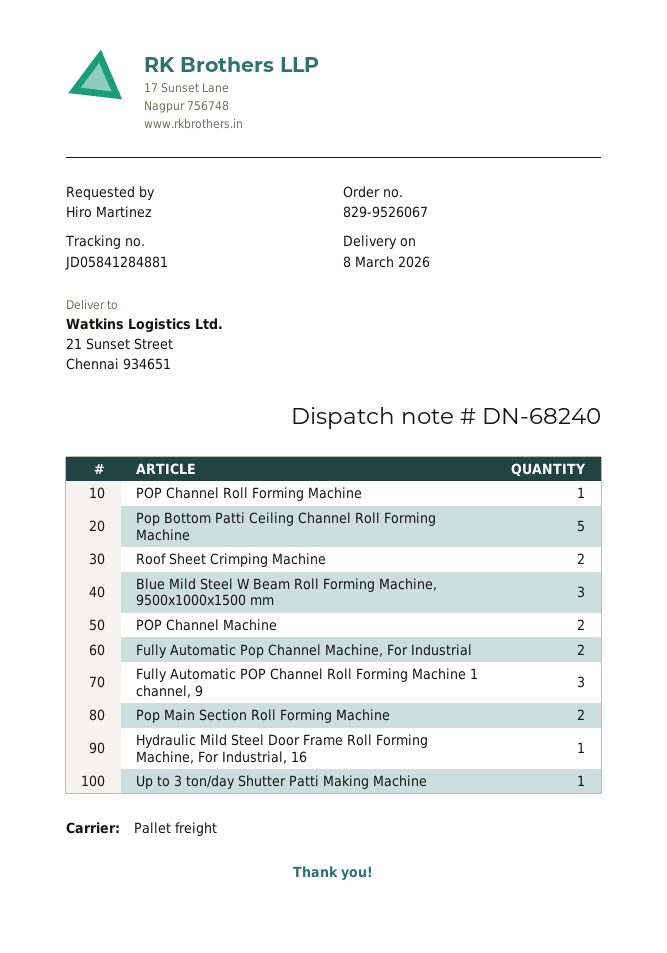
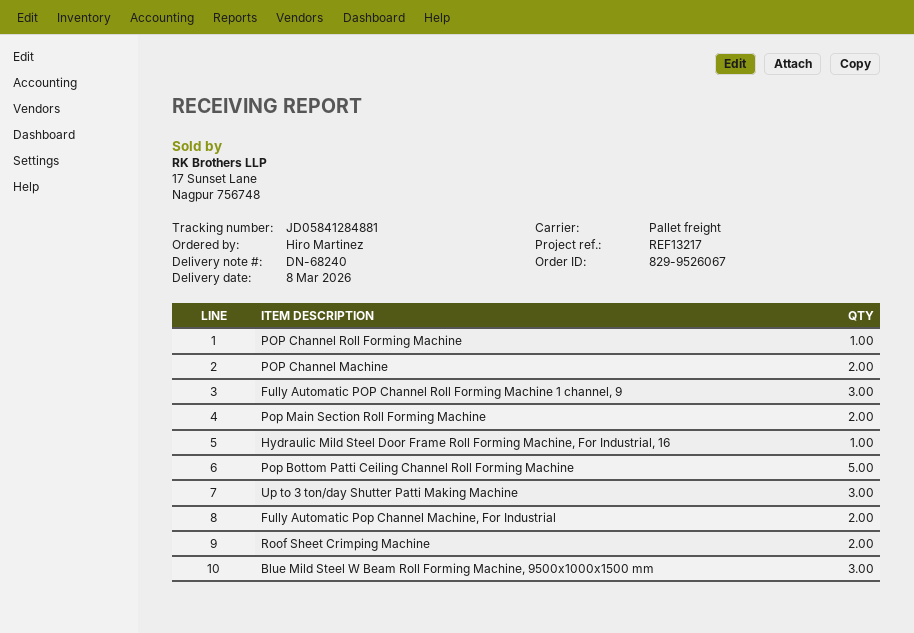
Up to 3 ton/day Shutter Patti Making Machine: 1 -> 3

